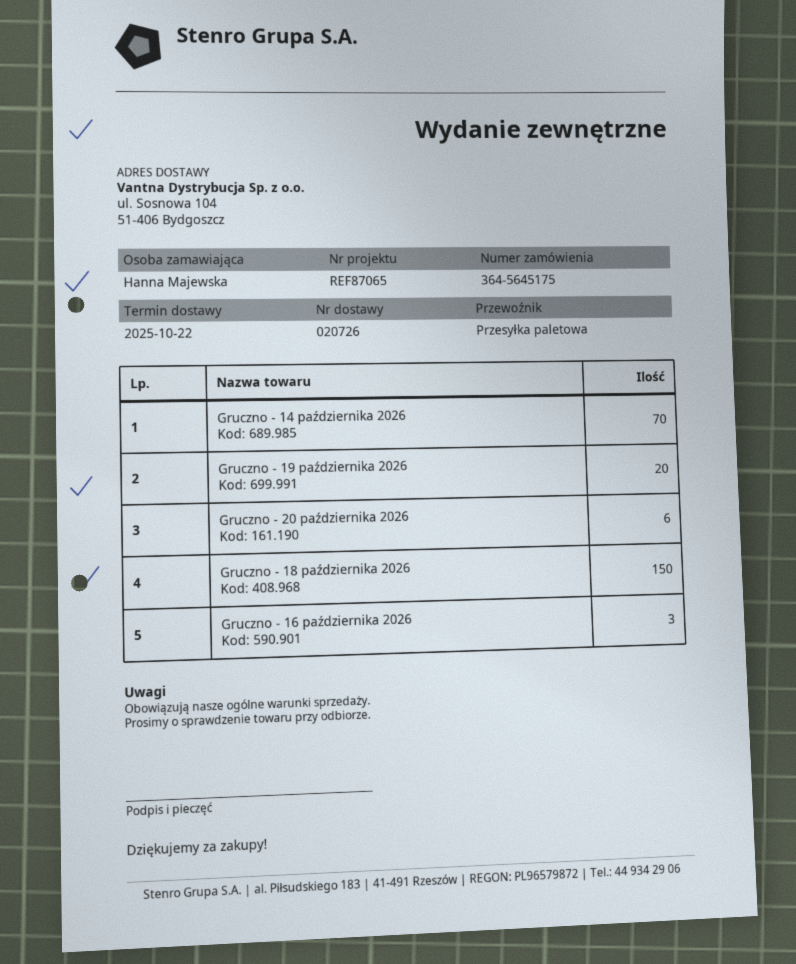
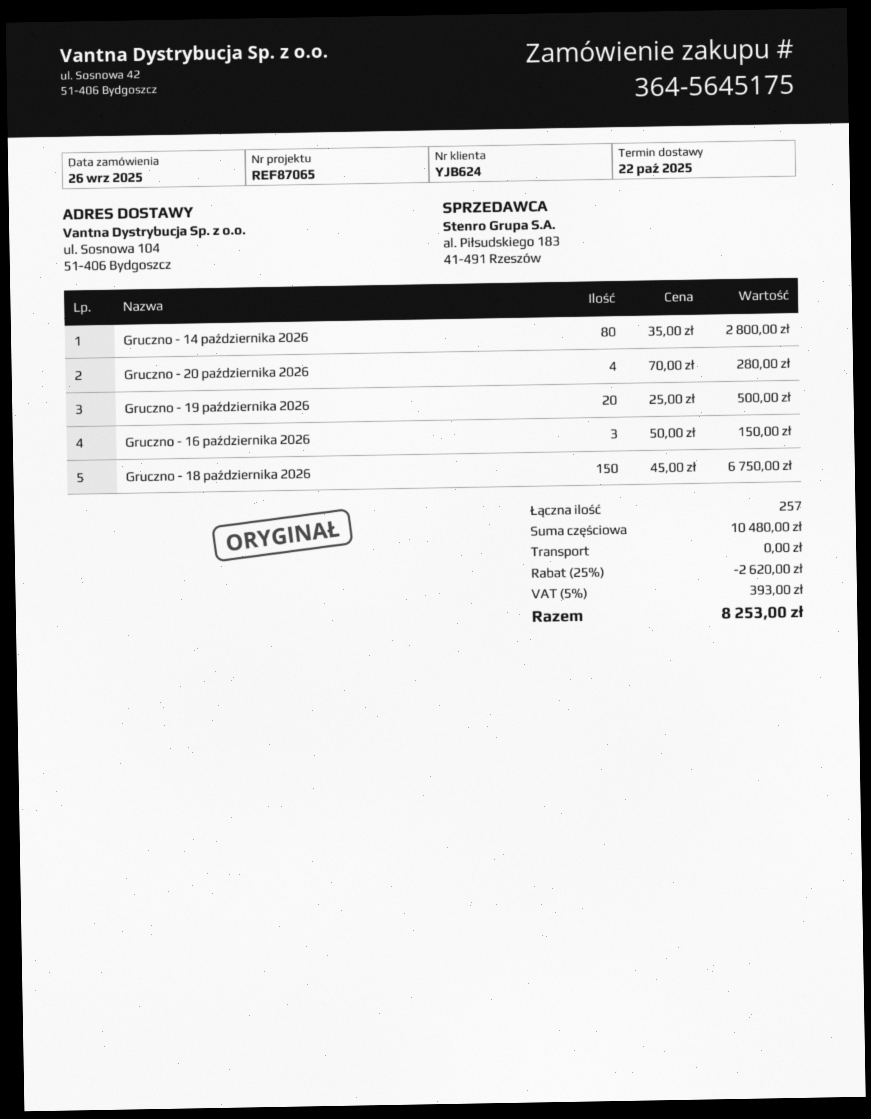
Gruczno - 14 października 2026: 70 -> 80
Gruczno - 20 października 2026: 6 -> 4

